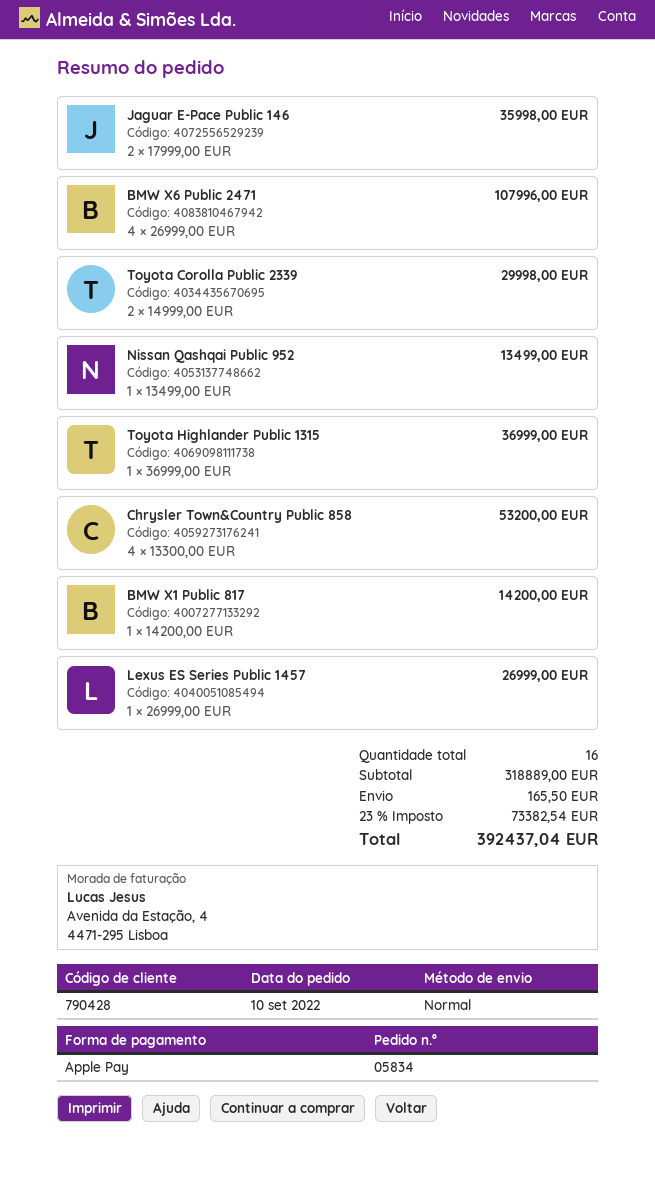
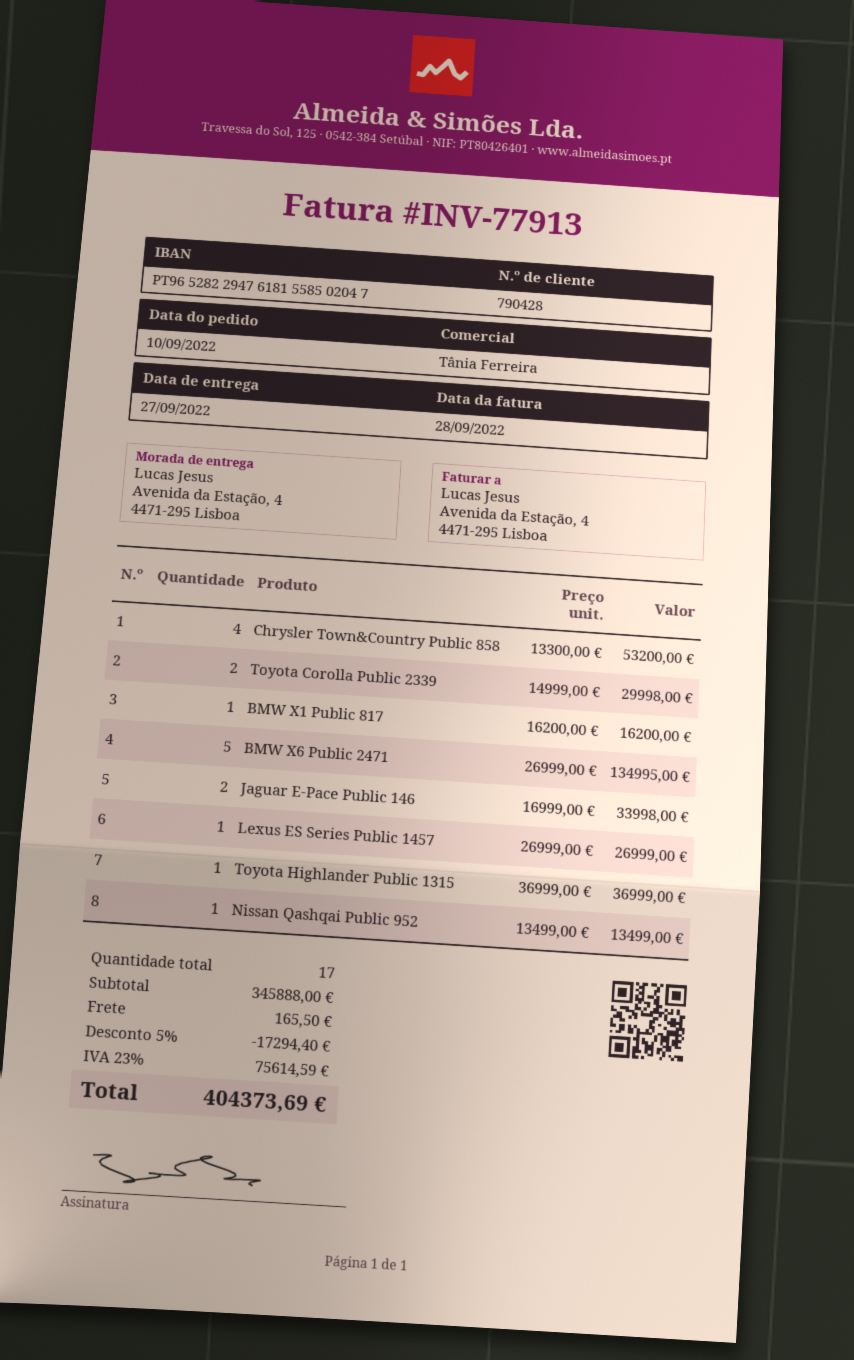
Jaguar E-Pace Public 146: 2 x 17999.00 = 35998.00 -> 2 x 16999.00 = 33998.00
BMW X6 Public 2471: 4 x 26999.00 = 107996.00 -> 5 x 26999.00 = 134995.00
BMW X1 Public 817: 1 x 14200.00 = 14200.00 -> 1 x 16200.00 = 16200.00
total quantity: 16 -> 17
subtotal: 318889.00 -> 345888.00
discount: none -> 5% = 17294.40
tax: 23% = 73382.54 -> 23% = 75614.59
total: 392437.04 -> 404373.69

